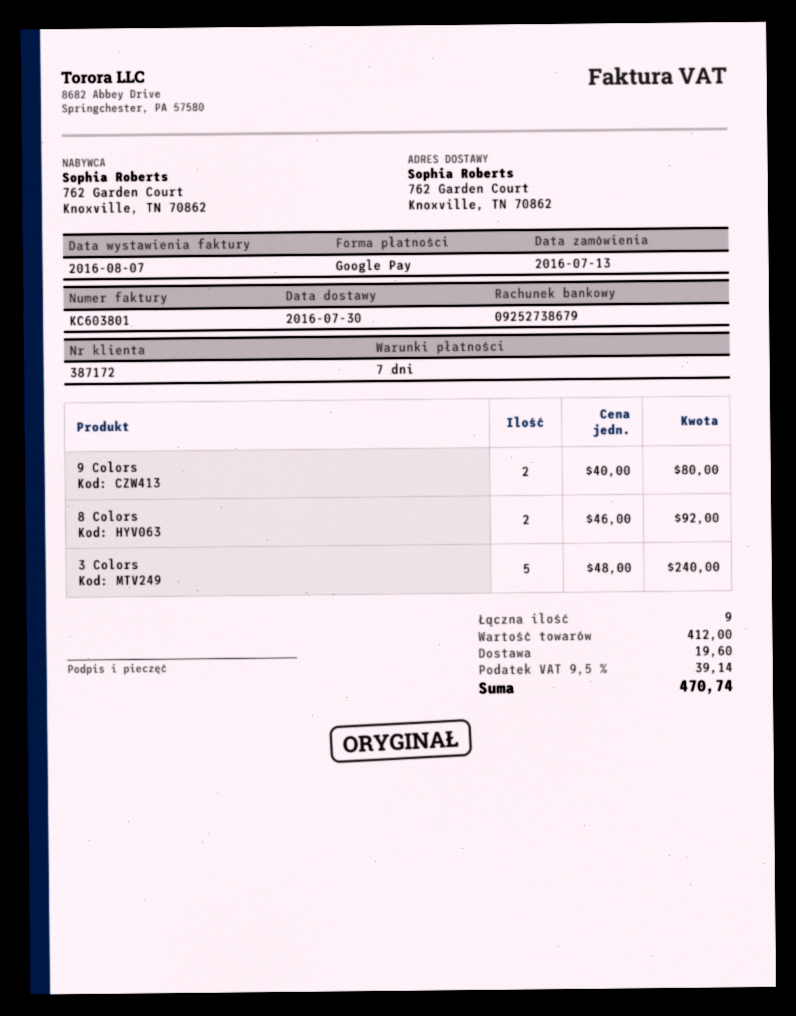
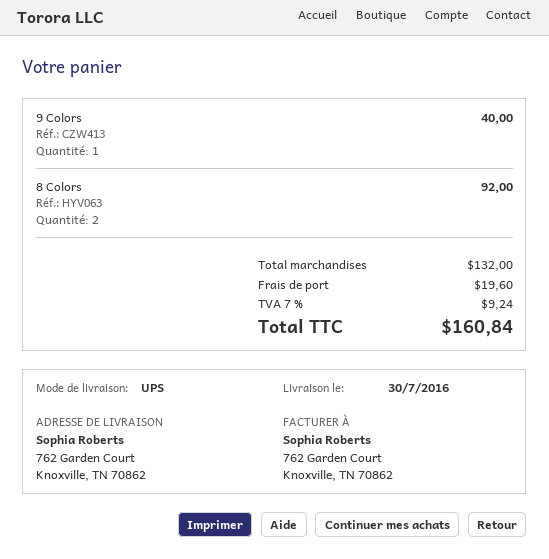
9 Colors: 2 for 80.00 -> 1 for 40.00
3 Colors: 5 for 240.00 -> none
subtotal: 412.00 -> 132.00
tax: 9.5% = 39.14 -> 7% = 9.24
total: 470.74 -> 160.84

